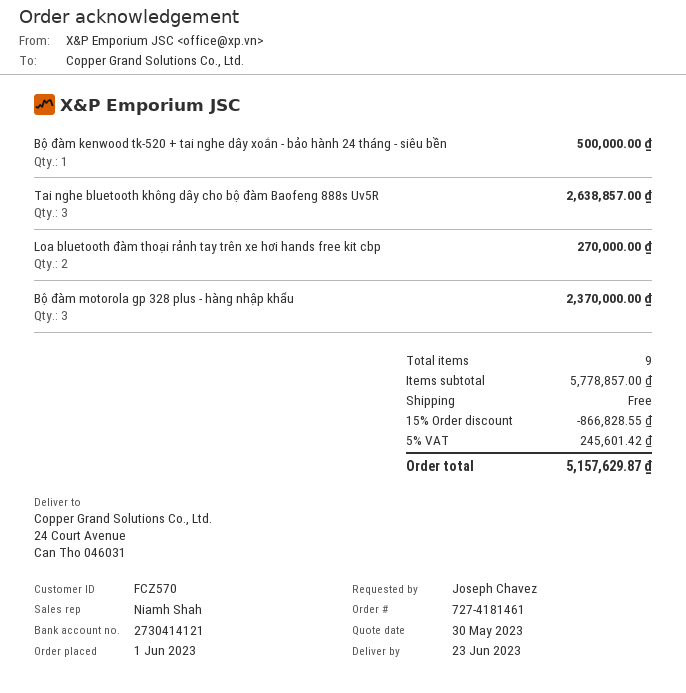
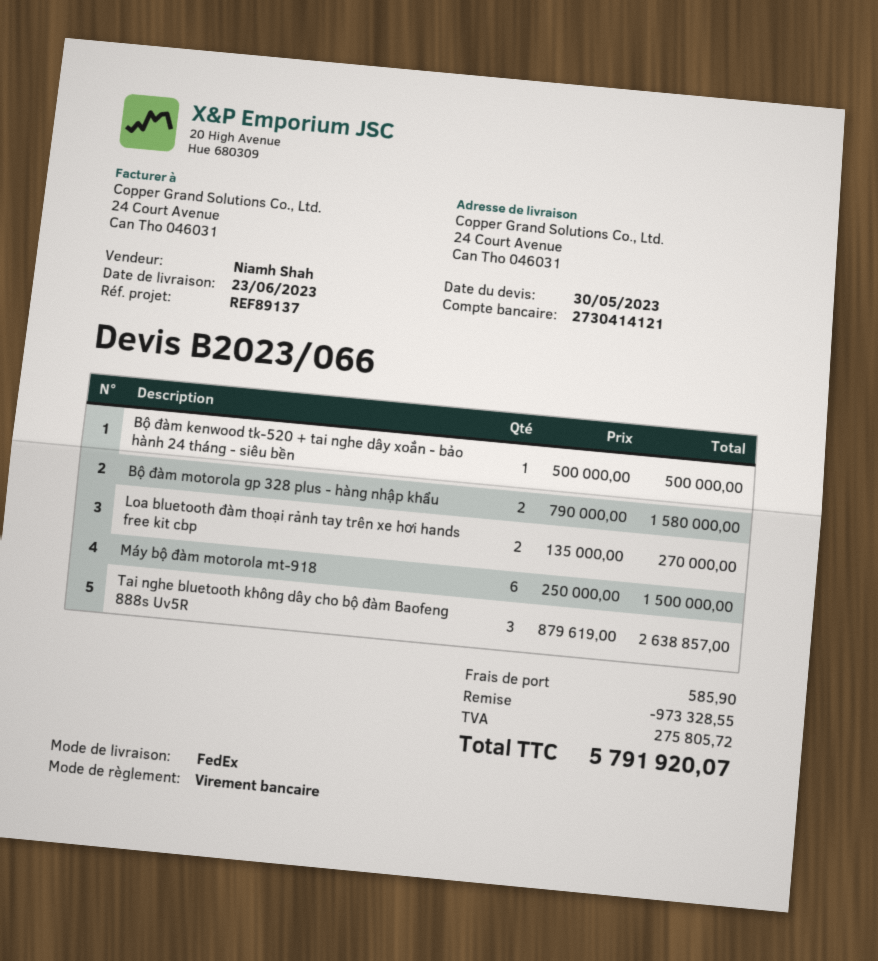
Bộ đàm motorola gp 328 plus - hàng nhập khẩu: 3 for 2370000.00 -> 2 for 1580000.00
Máy bộ đàm motorola mt-918: none -> 6 for 1500000.00
discount: 866828.55 -> 973328.55
shipping: 0.00 -> 585.90
tax: 245601.42 -> 275805.72
total: 5157629.87 -> 5791920.07

